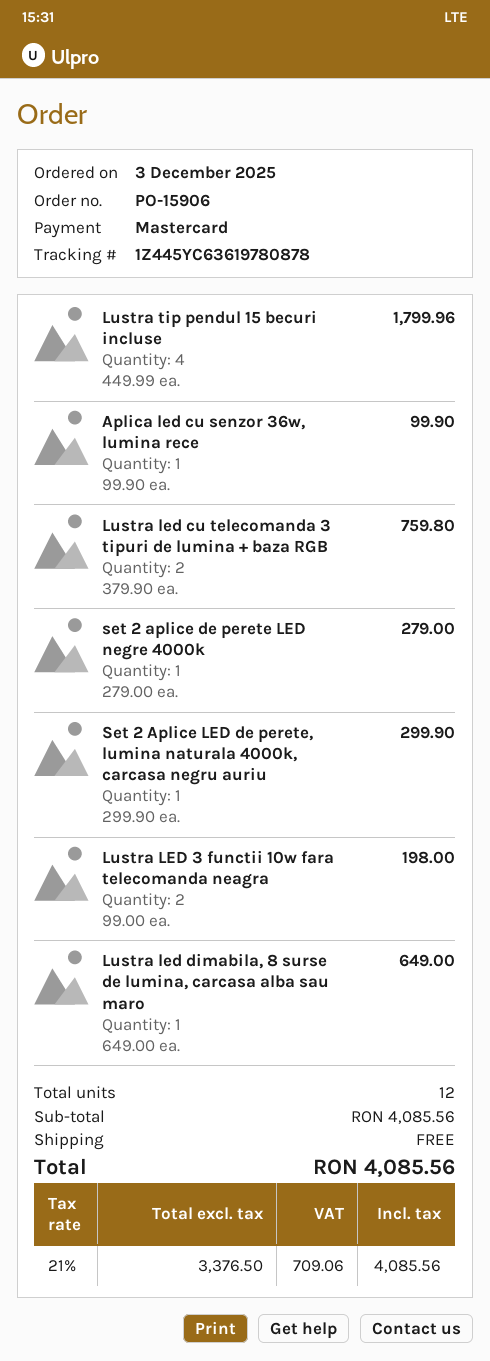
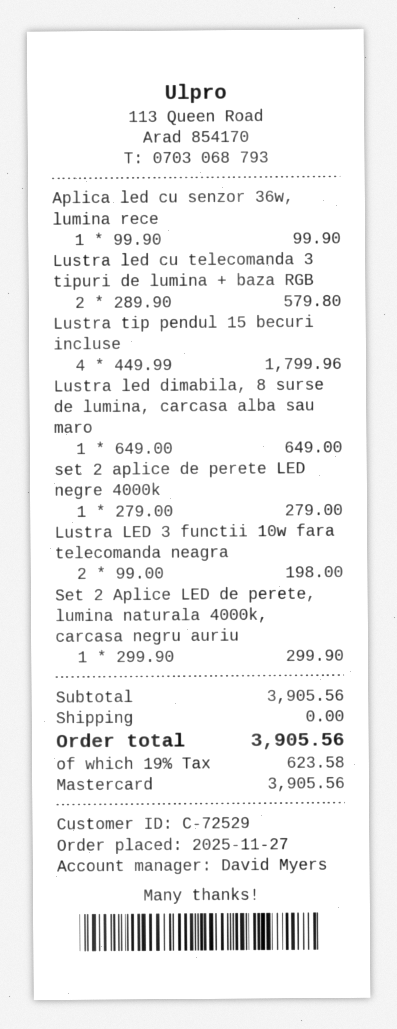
order date: 2025-12-03 -> 2025-11-27
Lustra led cu telecomanda 3 tipuri de lumina + baza RGB: 2 x 379.90 = 759.80 -> 2 x 289.90 = 579.80
subtotal: 4085.56 -> 3905.56
tax: 21% = 709.06 -> 19% = 623.58
total: 4085.56 -> 3905.56

